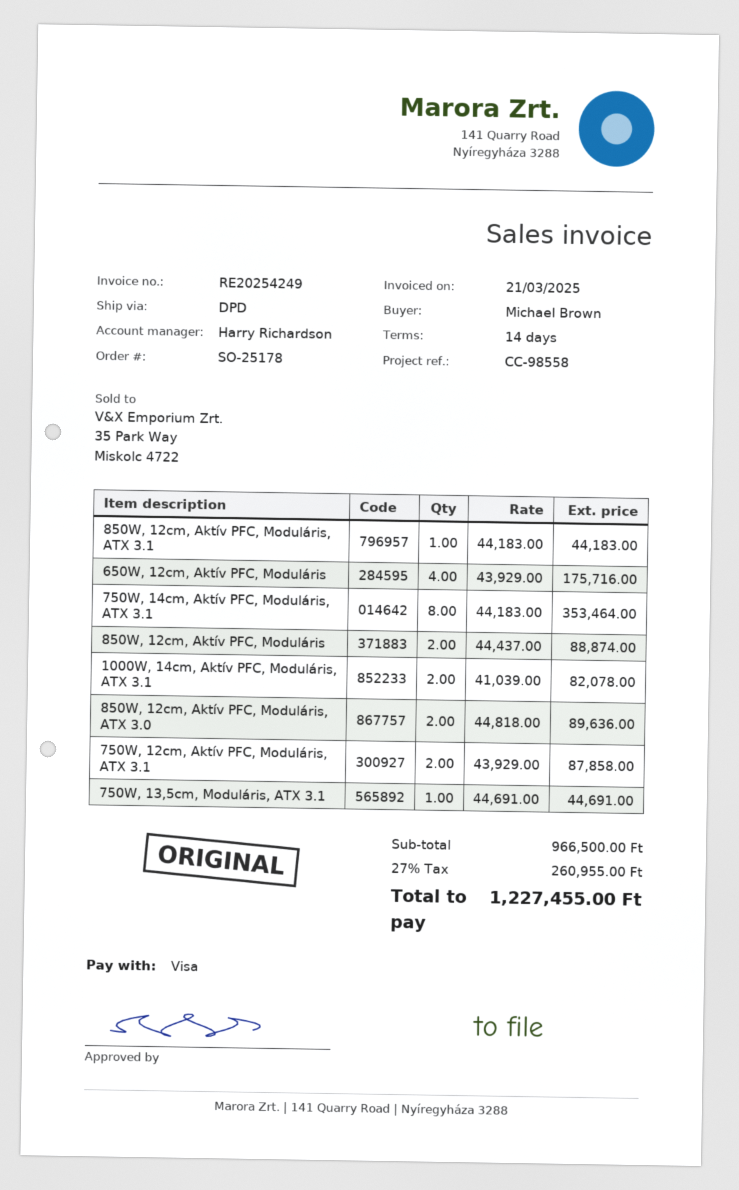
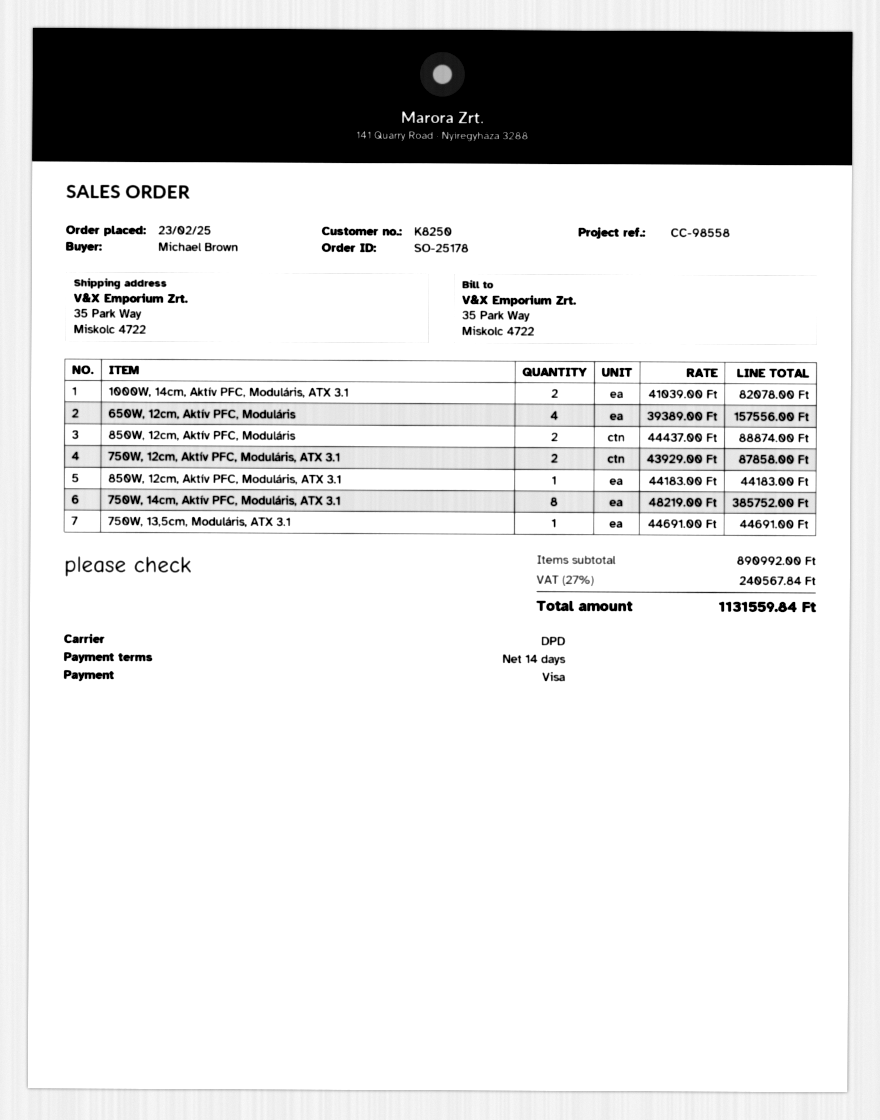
650W, 12cm, Aktív PFC, Moduláris: 4 x 43929.00 = 175716.00 -> 4 x 39389.00 = 157556.00
750W, 14cm, Aktív PFC, Moduláris, ATX 3.1: 8 x 44183.00 = 353464.00 -> 8 x 48219.00 = 385752.00
850W, 12cm, Aktív PFC, Moduláris, ATX 3.0: 2 x 44818.00 = 89636.00 -> none
subtotal: 966500.00 -> 890992.00
tax: 27% = 260955.00 -> 27% = 240567.84
total: 1227455.00 -> 1131559.84

